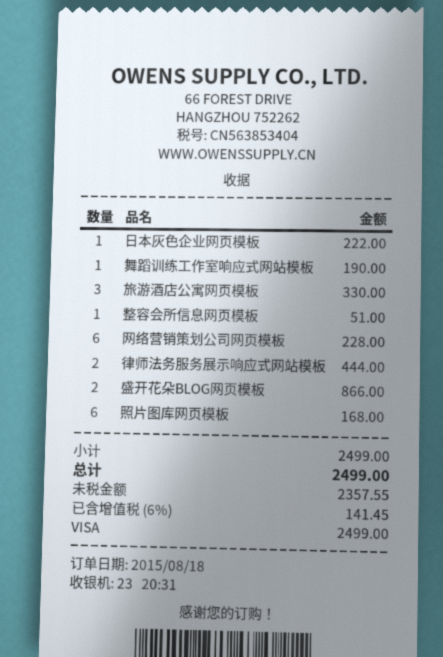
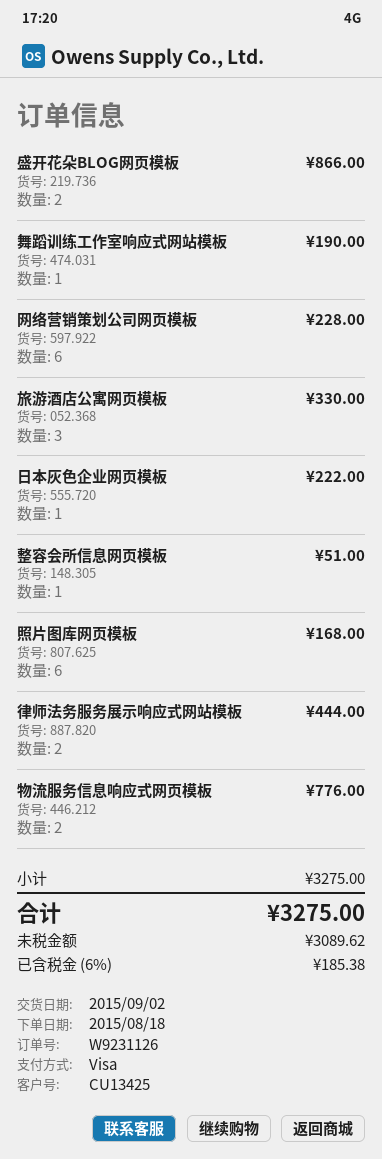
物流服务信息响应式网页模板: none -> 2 for 776.00
subtotal: 2499.00 -> 3275.00
net: 2357.55 -> 3089.62
tax: 6% = 141.45 -> 6% = 185.38
total: 2499.00 -> 3275.00

